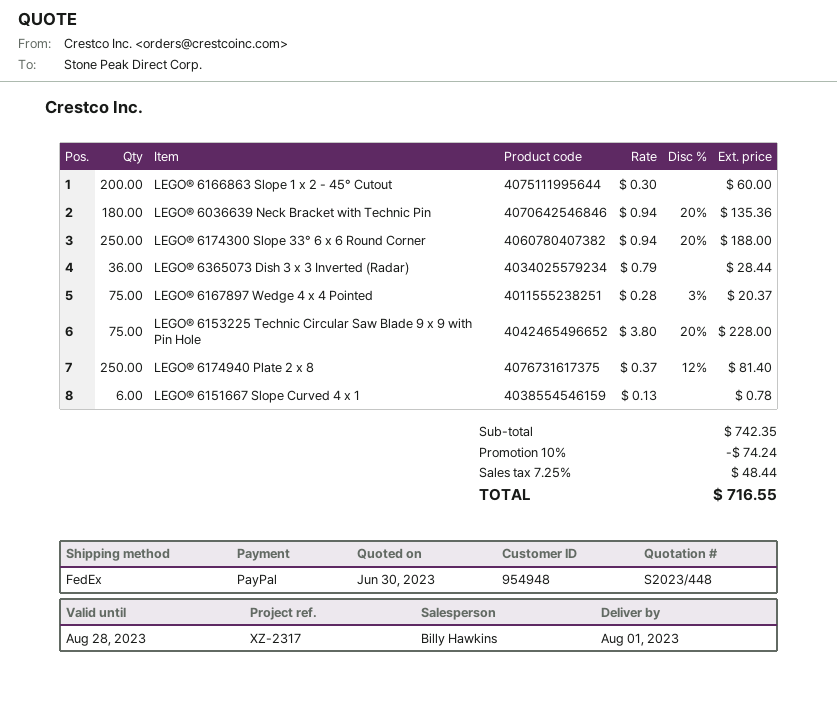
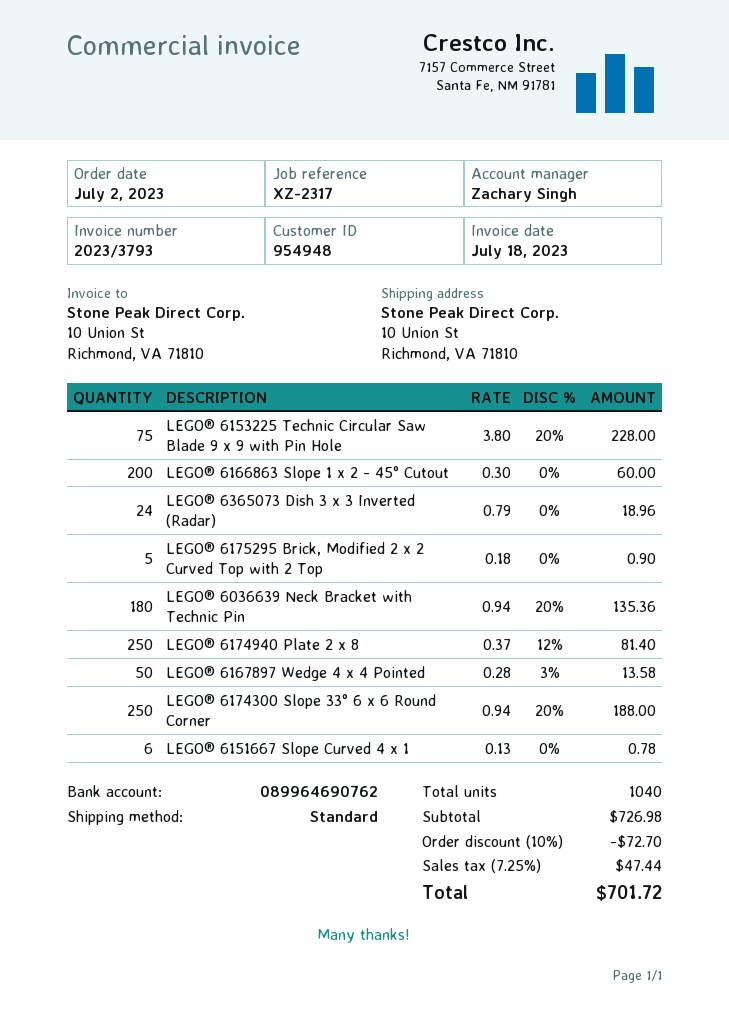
sales rep: Billy Hawkins -> Zachary Singh
shipping method: FedEx -> standard
LEGO® 6365073 Dish 3 x 3 Inverted (Radar): 36 x 0.79 = 28.44 -> 24 x 0.79 = 18.96
LEGO® 6167897 Wedge 4 x 4 Pointed: 75 x 0.28 - 3% = 20.37 -> 50 x 0.28 - 3% = 13.58
LEGO® 6175295 Brick, Modified 2 x 2 Curved Top with 2 Top: none -> 5 x 0.18 = 0.90
subtotal: 742.35 -> 726.98
discount: 10% = 74.24 -> 10% = 72.70
tax: 7.25% = 48.44 -> 7.25% = 47.44
total: 716.55 -> 701.72

